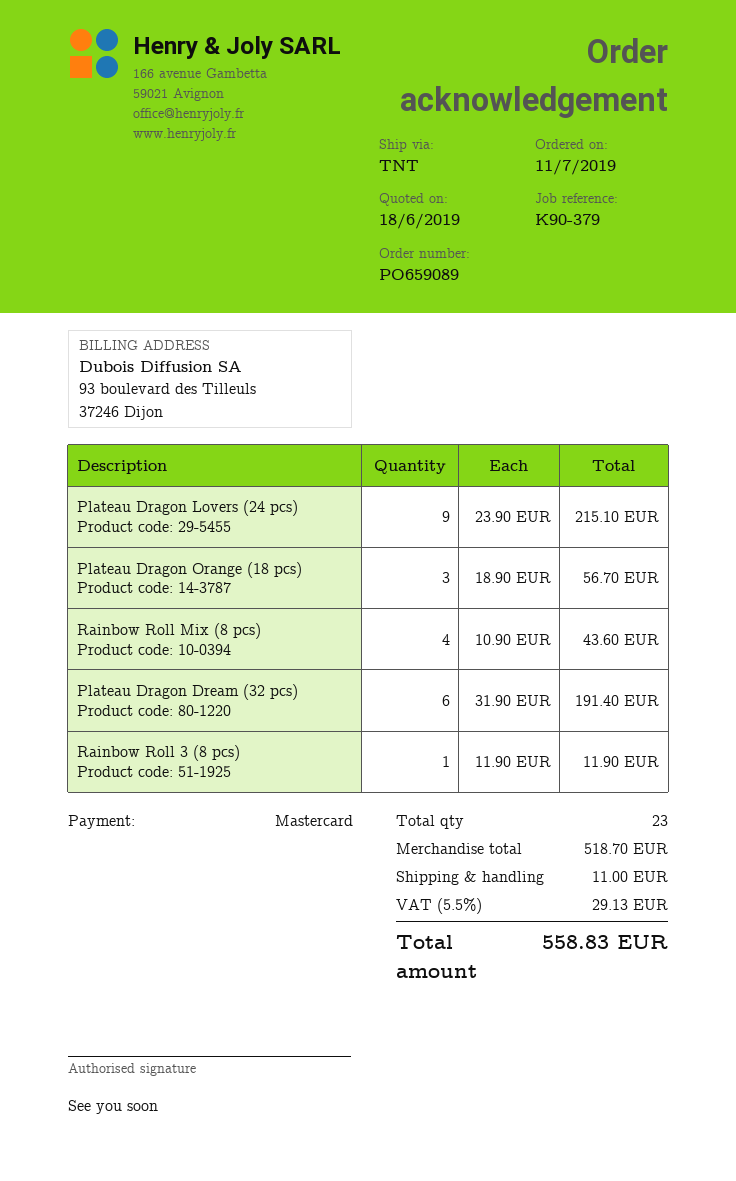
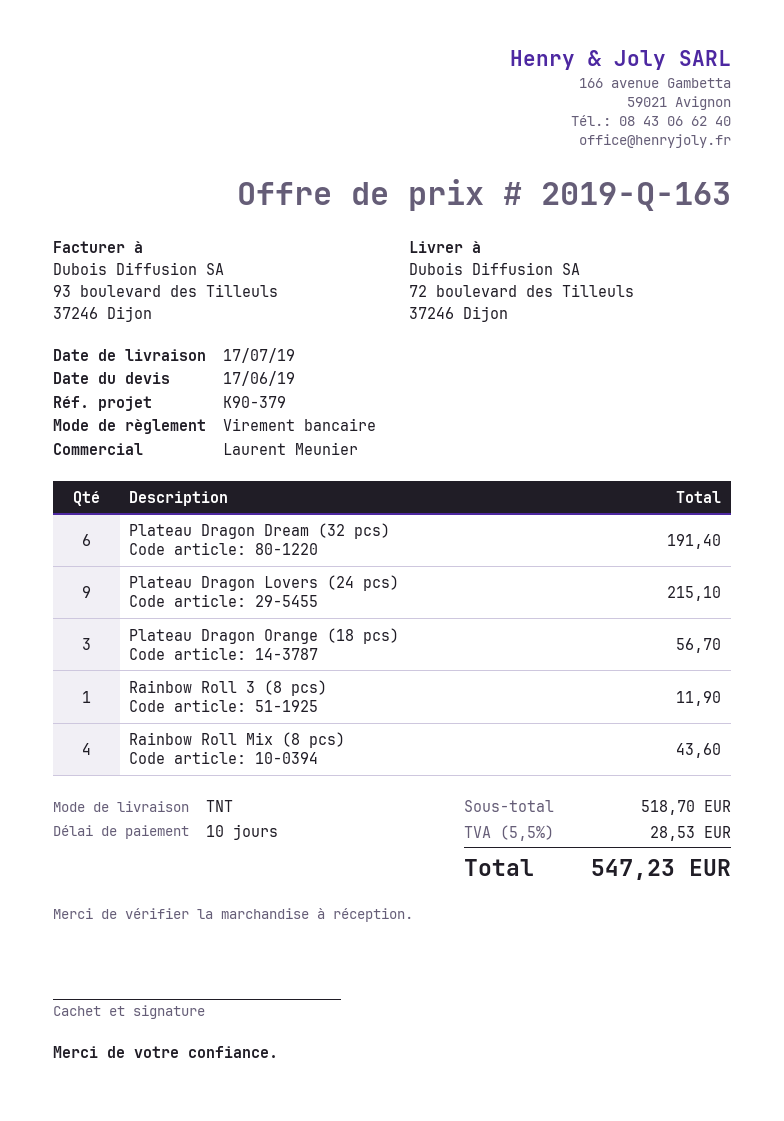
quote date: 2019-06-18 -> 2019-06-17
payment method: Mastercard -> bank transfer
shipping: 11.00 -> none
tax: 5.5% = 29.13 -> 5.5% = 28.53
total: 558.83 -> 547.23

